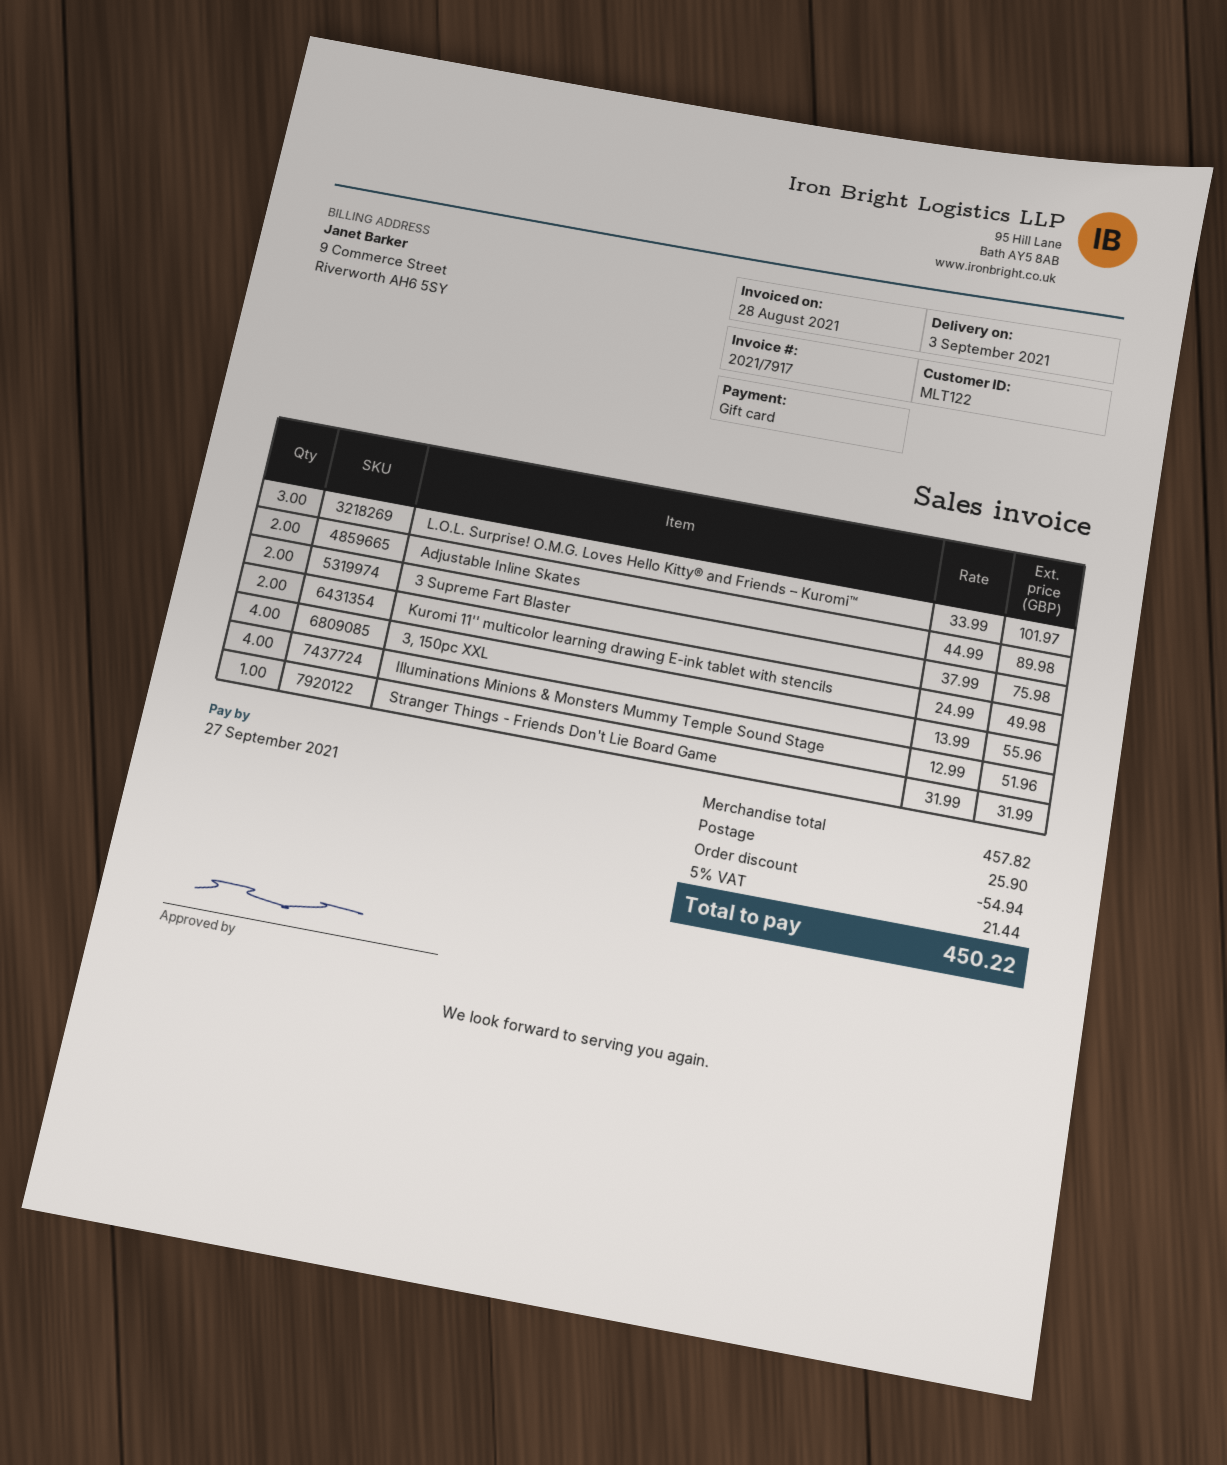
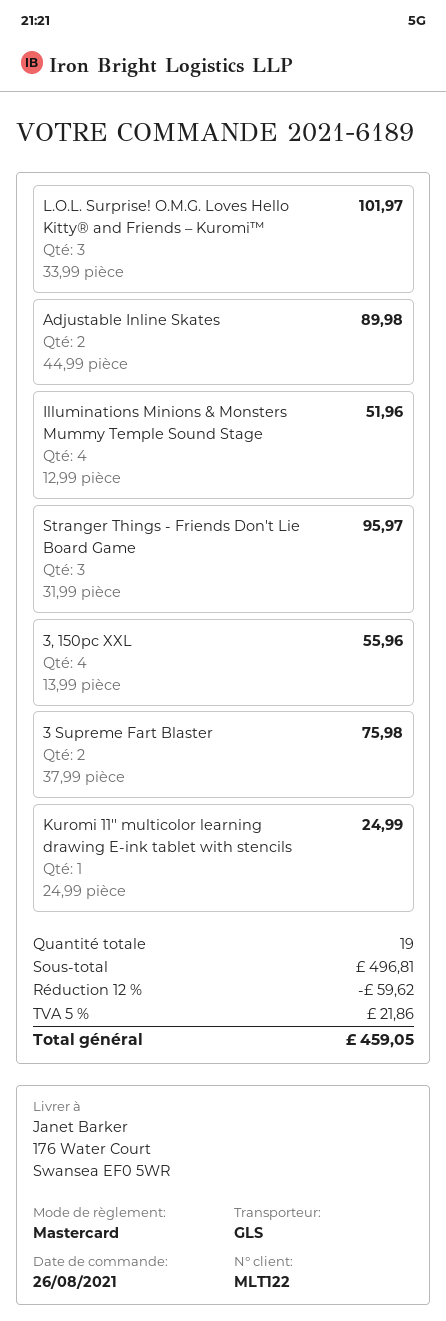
payment method: gift card -> Mastercard
Kuromi 11'' multicolor learning drawing E-ink tablet with stencils: 2 x 24.99 = 49.98 -> 1 x 24.99 = 24.99
Stranger Things - Friends Don't Lie Board Game: 1 x 31.99 = 31.99 -> 3 x 31.99 = 95.97
subtotal: 457.82 -> 496.81
discount: 54.94 -> 59.62
shipping: 25.90 -> none
tax: 5% = 21.44 -> 5% = 21.86
total: 450.22 -> 459.05

